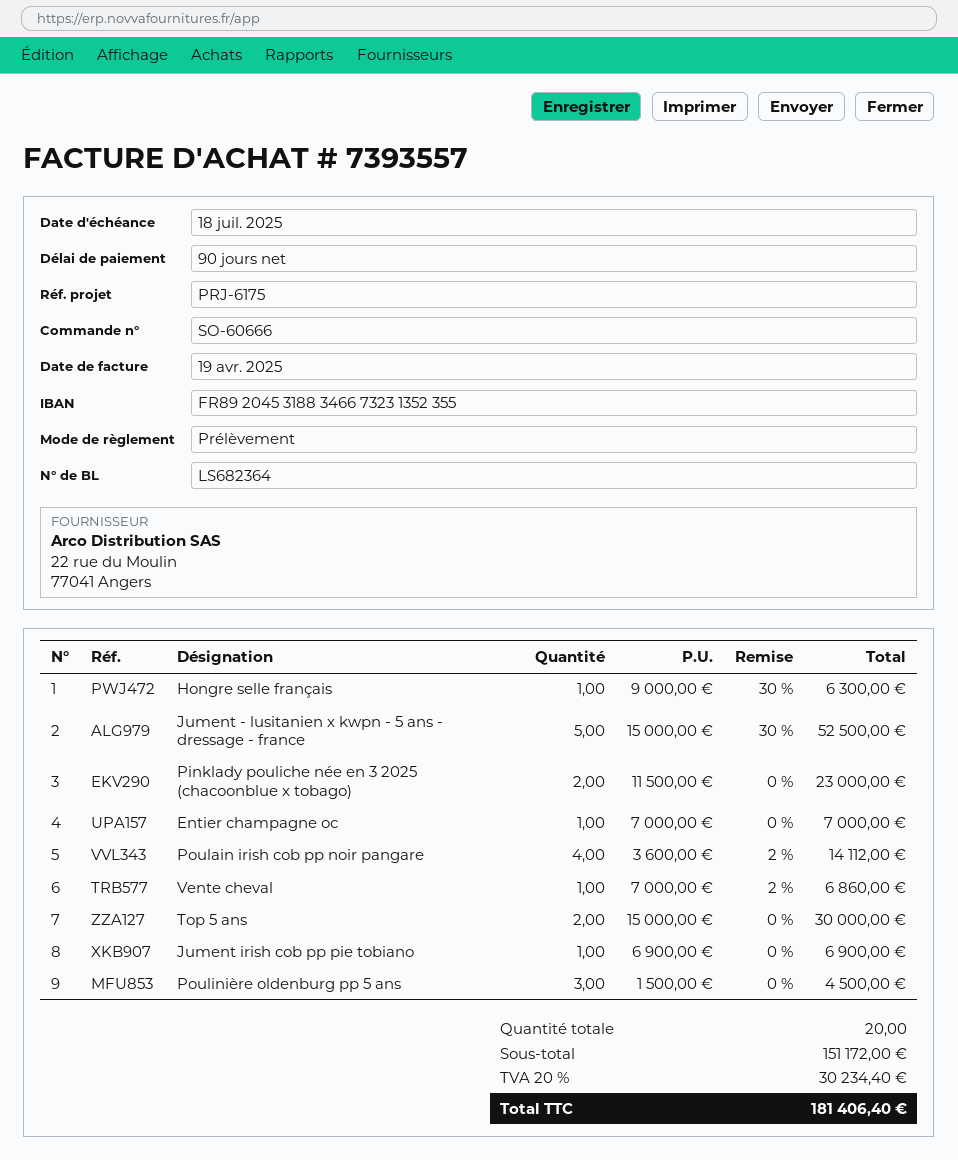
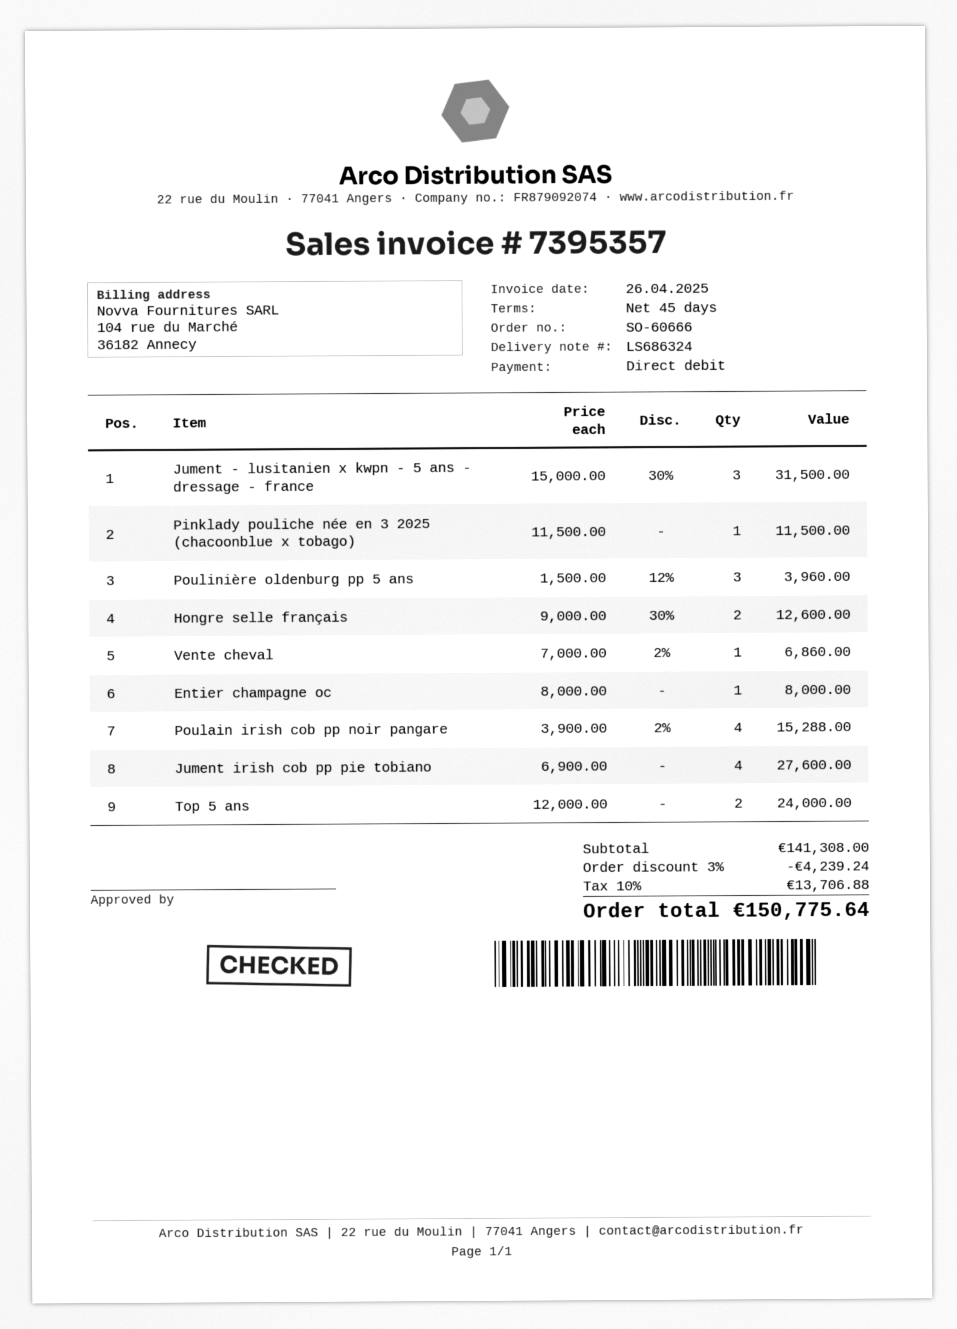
delivery note number: LS682364 -> LS686324
invoice number: 7393557 -> 7395357
invoice date: 2025-04-19 -> 2025-04-26
payment terms: 90 days -> 45 days
Hongre selle français: 1 x 9000.00 - 30% = 6300.00 -> 2 x 9000.00 - 30% = 12600.00
Jument - lusitanien x kwpn - 5 ans - dressage - france: 5 x 15000.00 - 30% = 52500.00 -> 3 x 15000.00 - 30% = 31500.00
Pinklady pouliche née en 3 2025 (chacoonblue x tobago): 2 x 11500.00 = 23000.00 -> 1 x 11500.00 = 11500.00
Entier champagne oc: 1 x 7000.00 = 7000.00 -> 1 x 8000.00 = 8000.00
Poulain irish cob pp noir pangare: 4 x 3600.00 - 2% = 14112.00 -> 4 x 3900.00 - 2% = 15288.00
Top 5 ans: 2 x 15000.00 = 30000.00 -> 2 x 12000.00 = 24000.00
Jument irish cob pp pie tobiano: 1 x 6900.00 = 6900.00 -> 4 x 6900.00 = 27600.00
Poulinière oldenburg pp 5 ans: 3 x 1500.00 = 4500.00 -> 3 x 1500.00 - 12% = 3960.00
subtotal: 151172.00 -> 141308.00
discount: none -> 3% = 4239.24
tax: 20% = 30234.40 -> 10% = 13706.88
total: 181406.40 -> 150775.64

